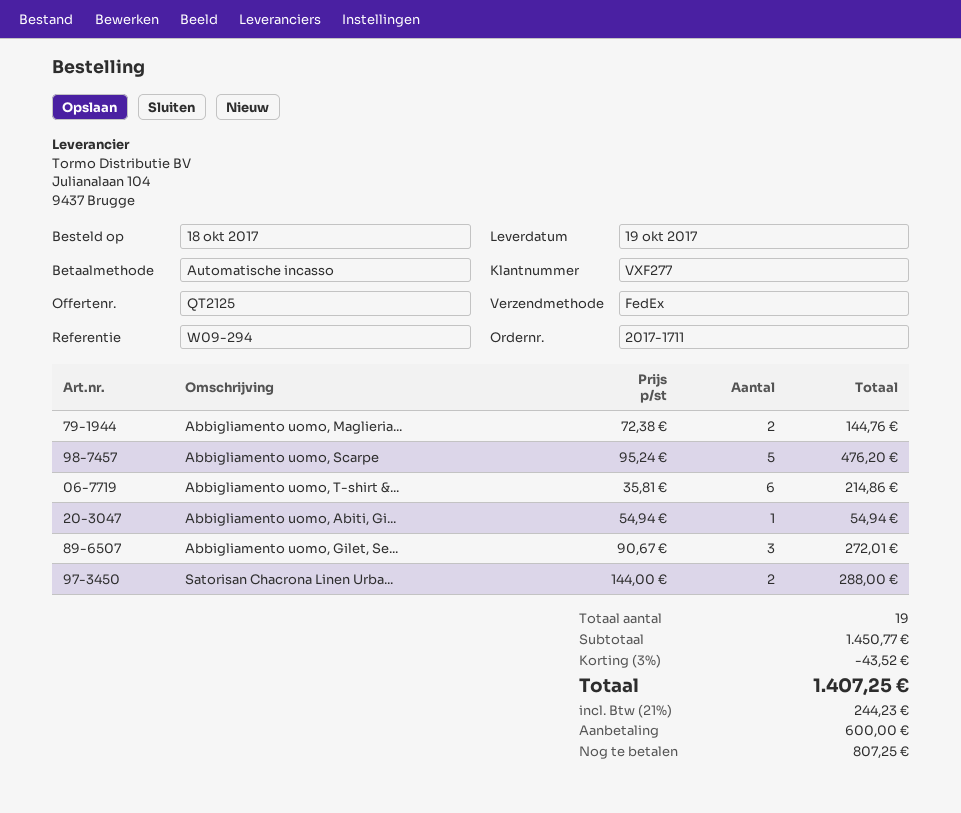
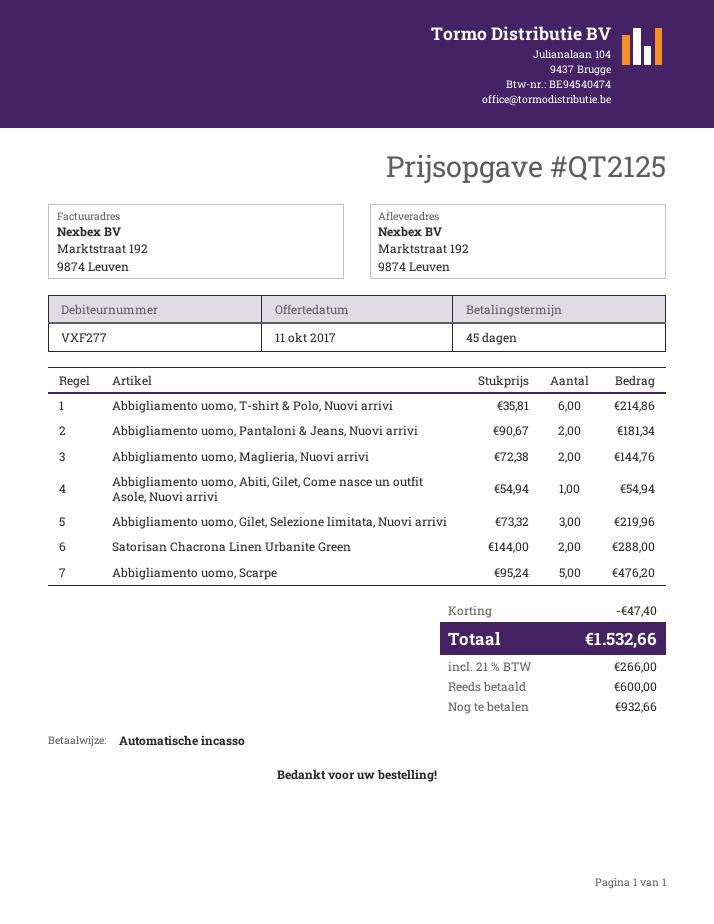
Abbigliamento uomo, Gilet, Se...: 3 x 90.67 = 272.01 -> 3 x 73.32 = 219.96
Abbigliamento uomo, Pantaloni & Jeans, Nuovi arrivi: none -> 2 x 90.67 = 181.34
discount: 43.52 -> 47.40
tax: 21% = 244.23 -> 21% = 266.00
total: 1407.25 -> 1532.66
balance: 807.25 -> 932.66

